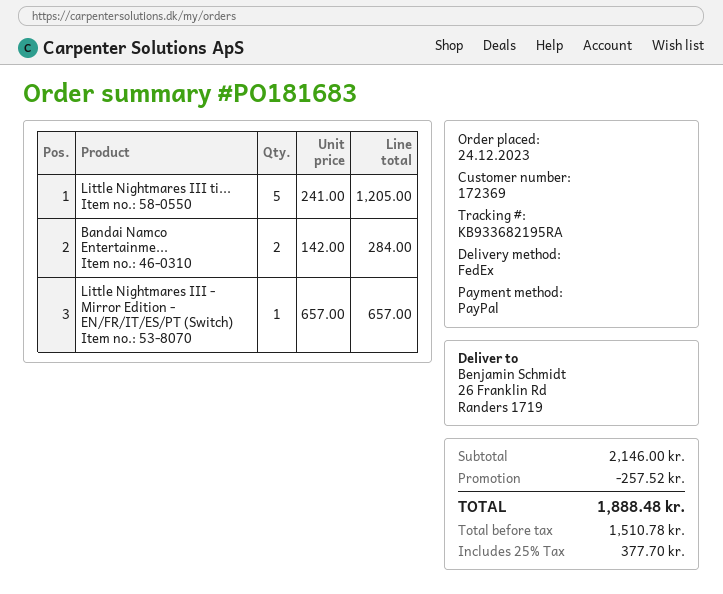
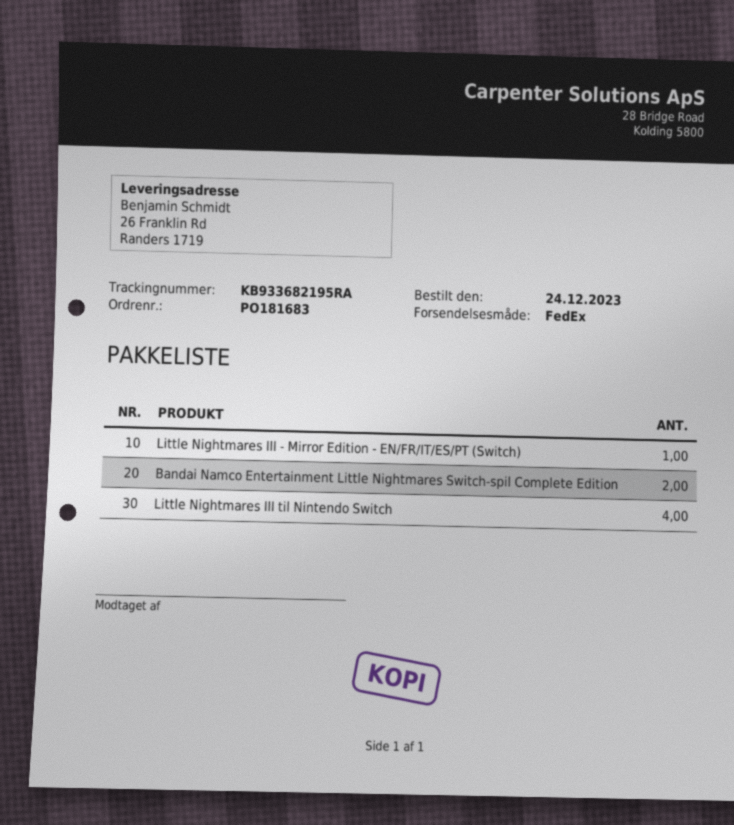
Little Nightmares III ti...: 5 -> 4

